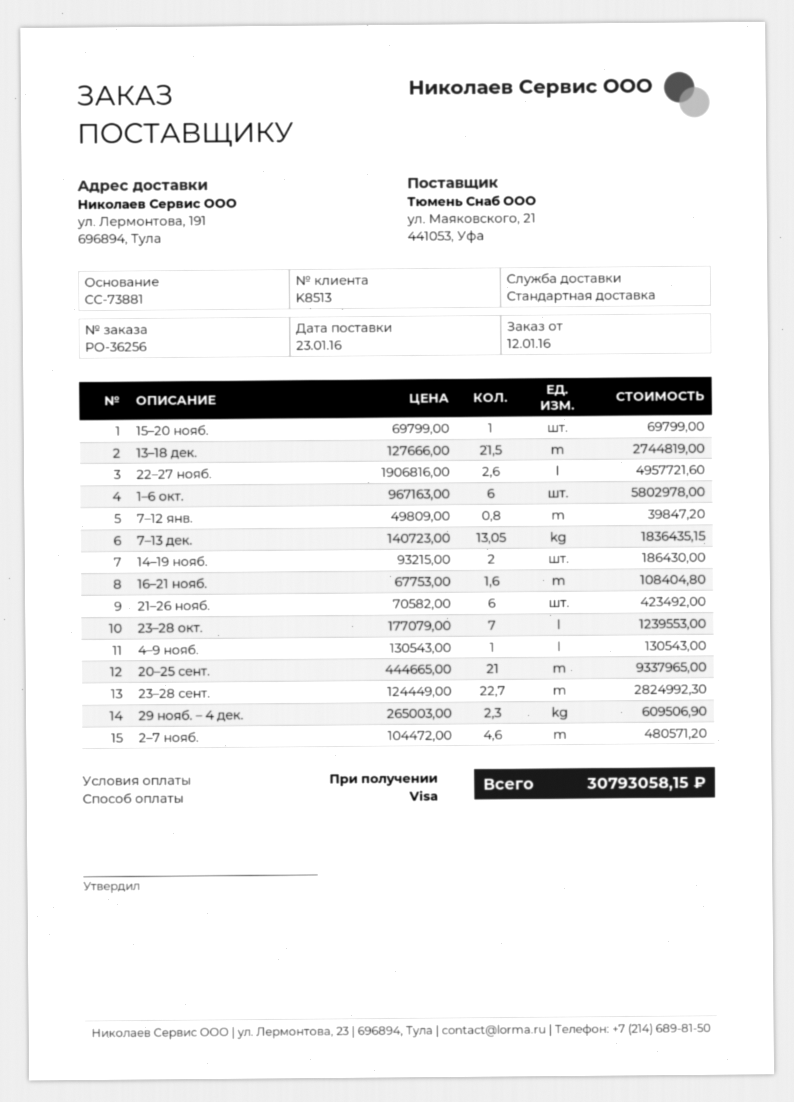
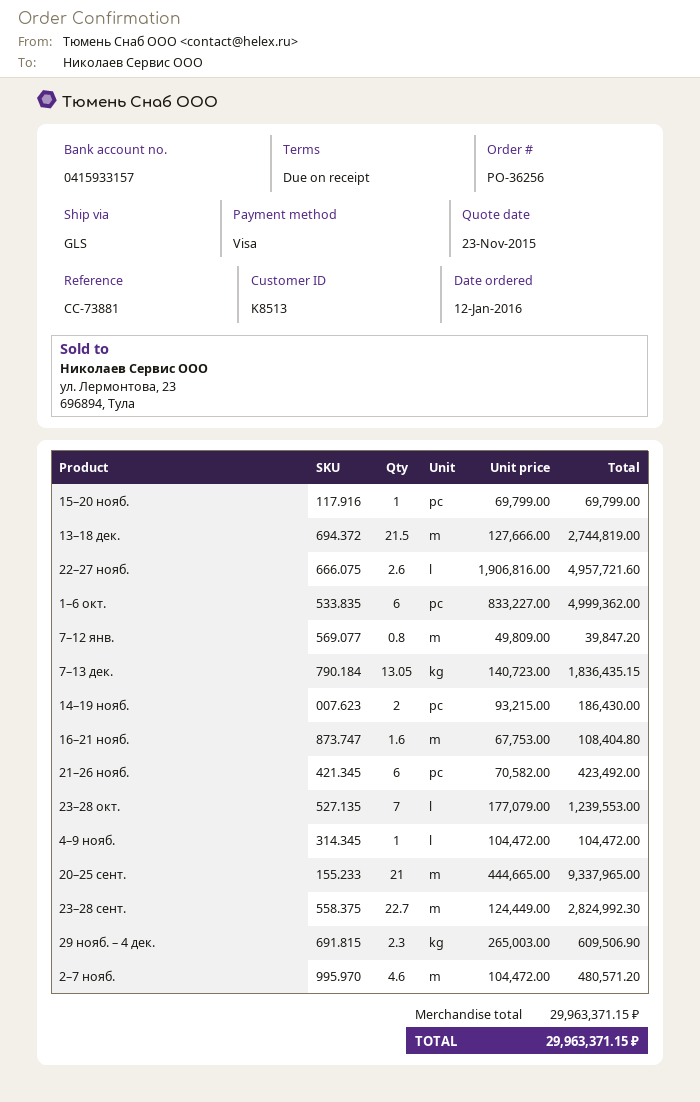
shipping method: standard -> GLS
1–6 окт.: 6 x 967163.00 = 5802978.00 -> 6 x 833227.00 = 4999362.00
4–9 нояб.: 1 x 130543.00 = 130543.00 -> 1 x 104472.00 = 104472.00
total: 30793058.15 -> 29963371.15

